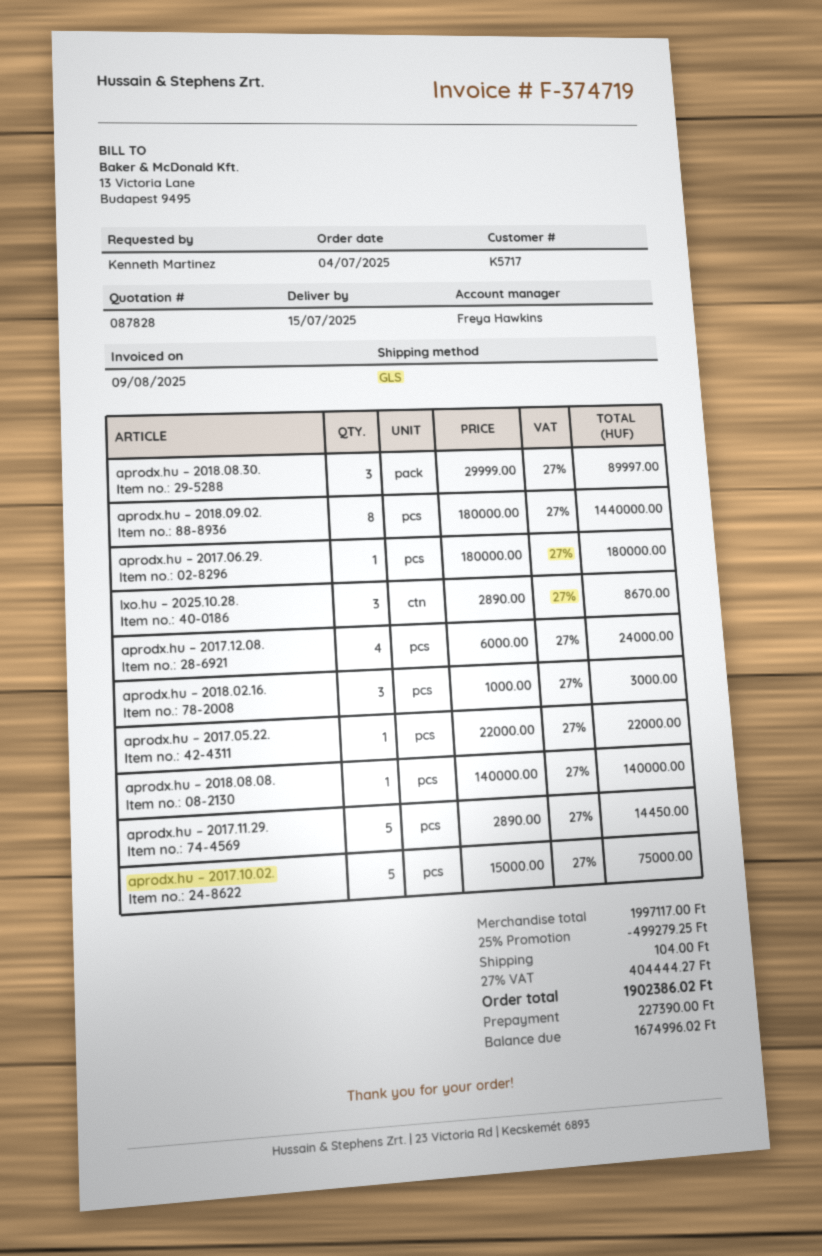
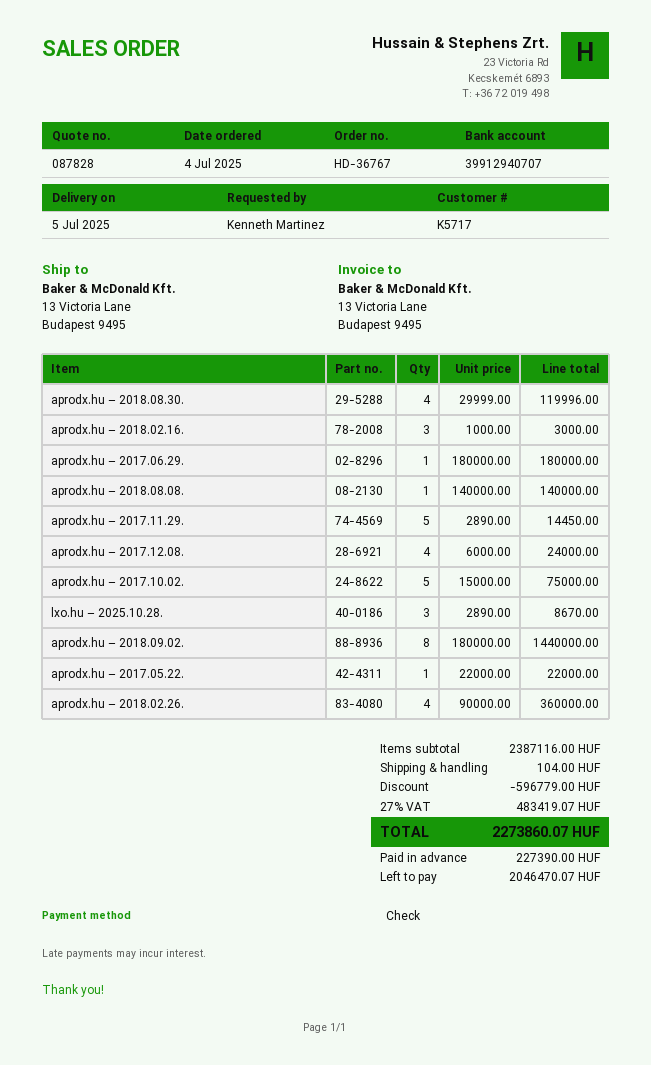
delivery date: 2025-07-15 -> 2025-07-05
aprodx.hu – 2018.08.30.: 3 x 29999.00 = 89997.00 -> 4 x 29999.00 = 119996.00
aprodx.hu – 2018.02.26.: none -> 4 x 90000.00 = 360000.00
subtotal: 1997117.00 -> 2387116.00
discount: 499279.25 -> 596779.00
tax: 27% = 404444.27 -> 27% = 483419.07
total: 1902386.02 -> 2273860.07
balance: 1674996.02 -> 2046470.07

